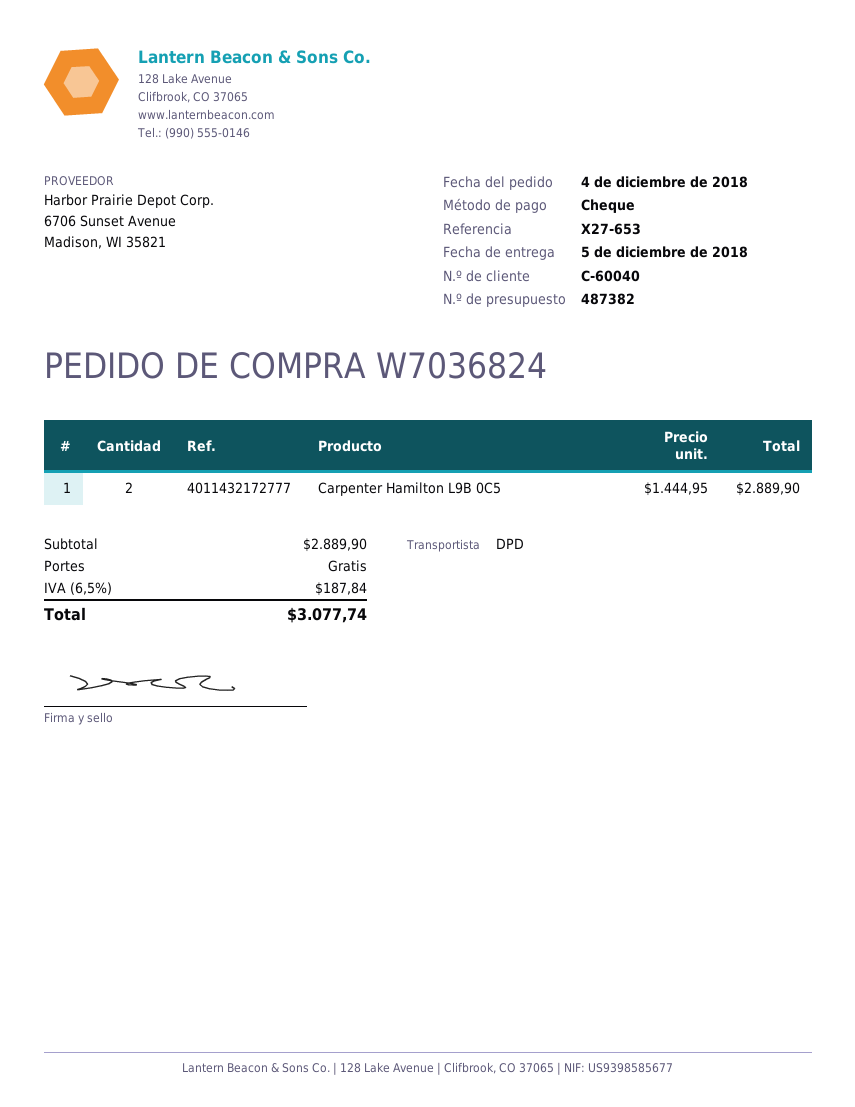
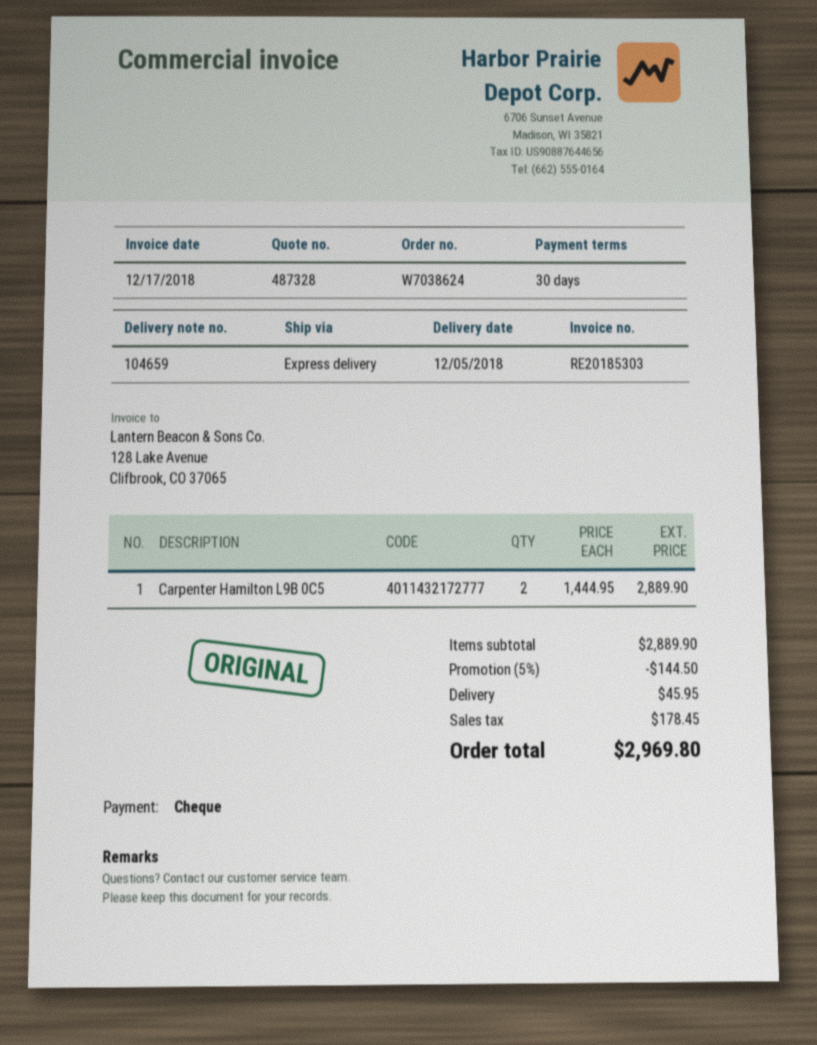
quote number: 487382 -> 487328
order number: W7036824 -> W7038624
shipping method: DPD -> express
discount: none -> 5% = 144.50
shipping: 0.00 -> 45.95
tax: 187.84 -> 178.45
total: 3077.74 -> 2969.80

